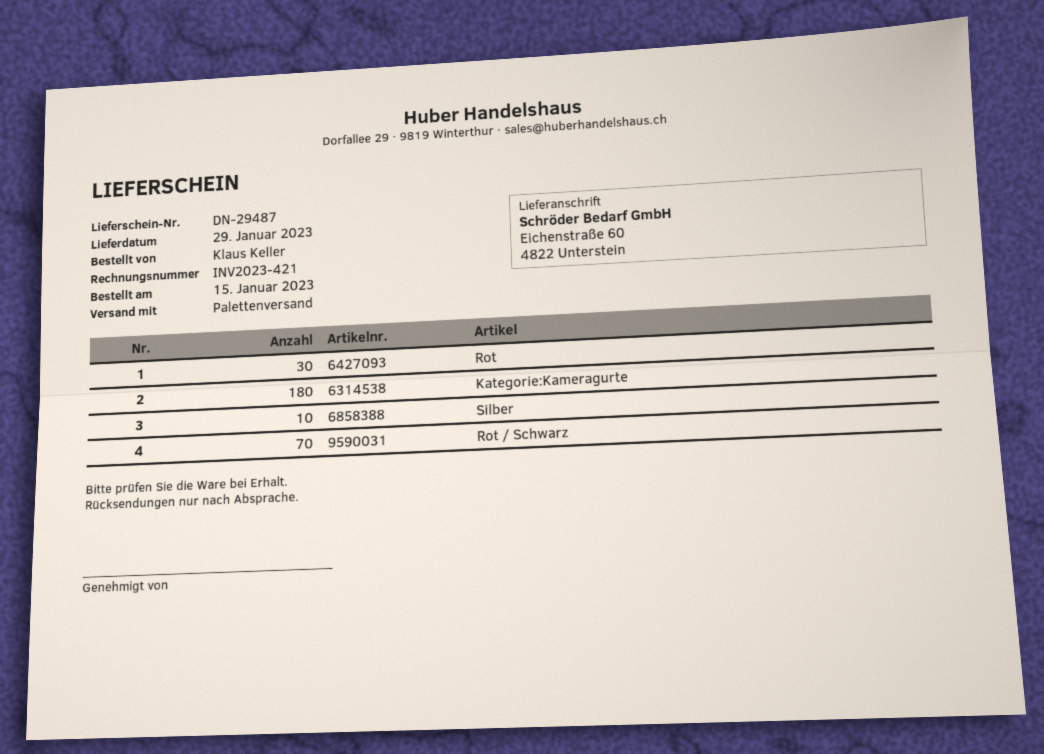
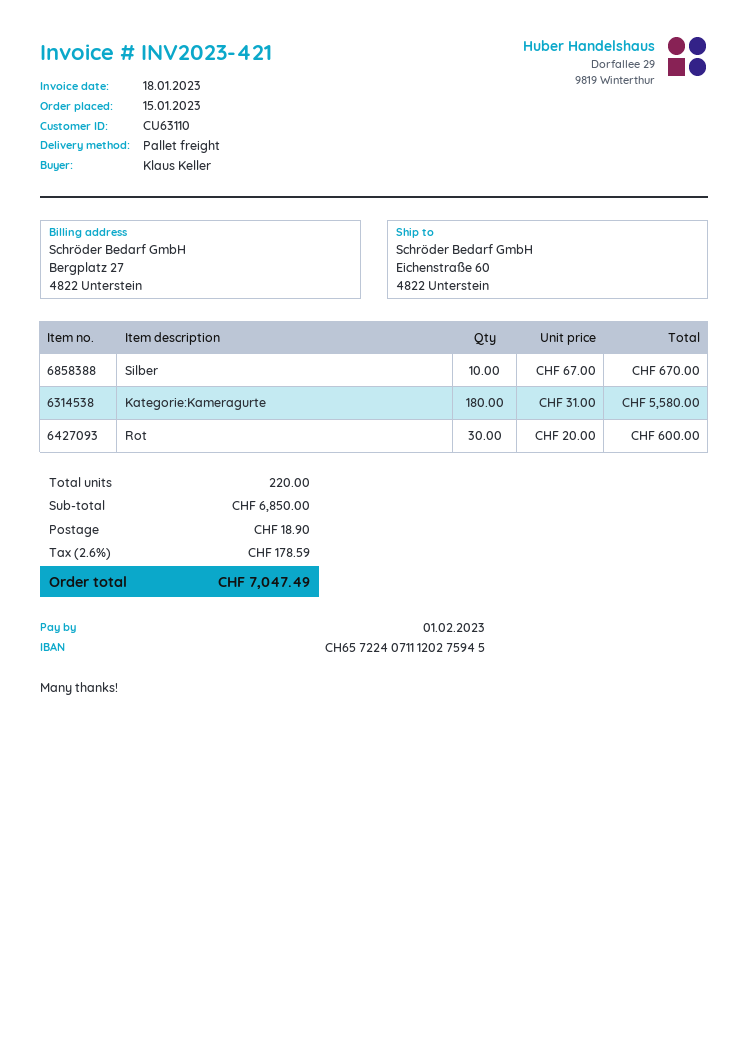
Rot / Schwarz: 70 -> none

